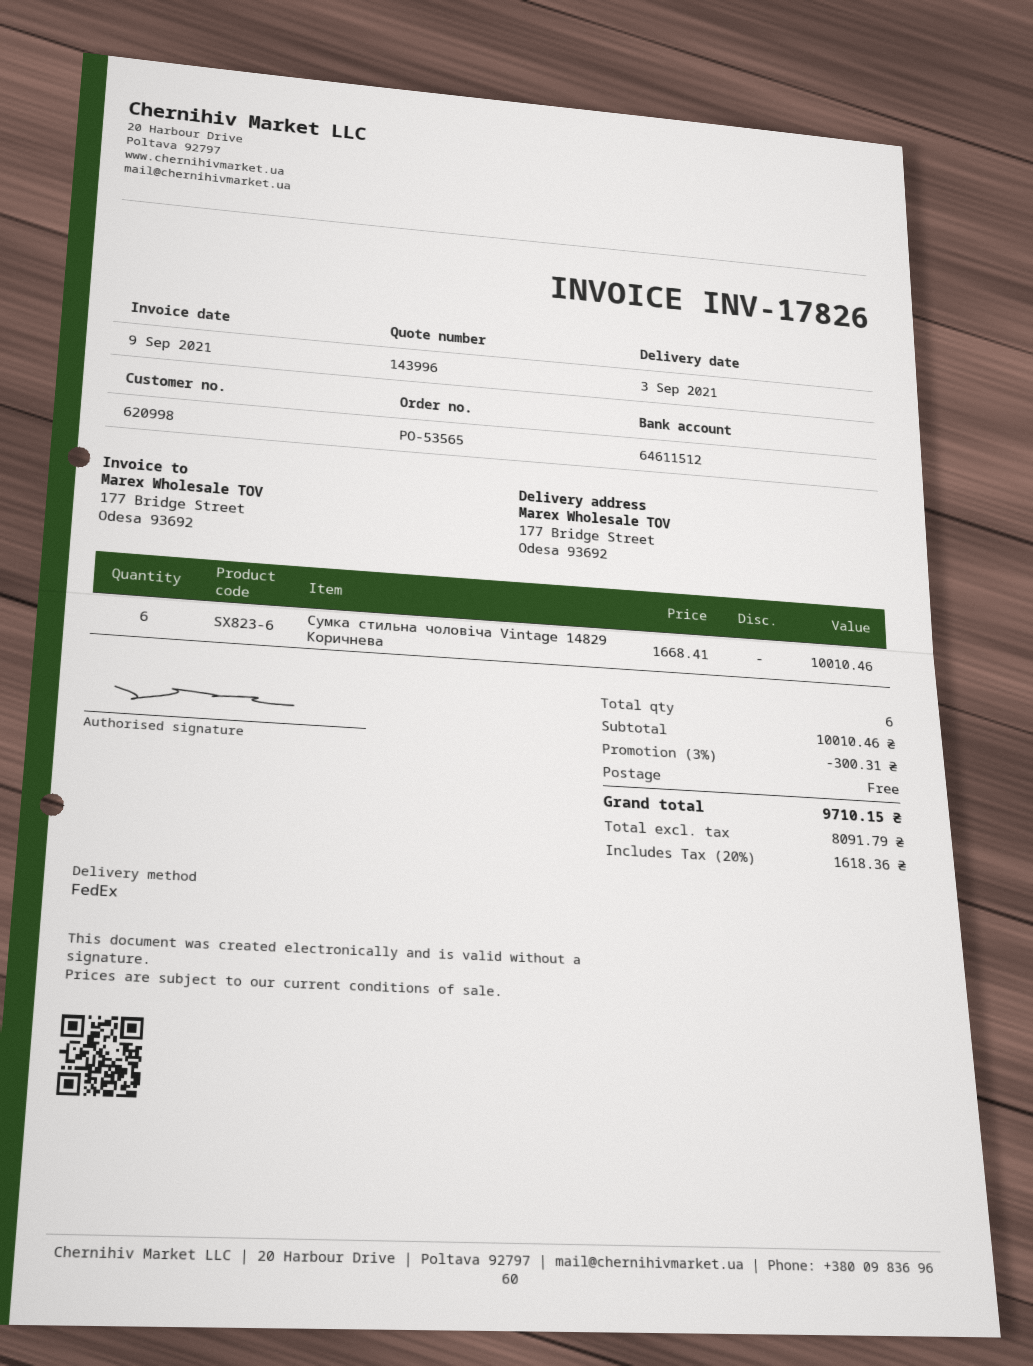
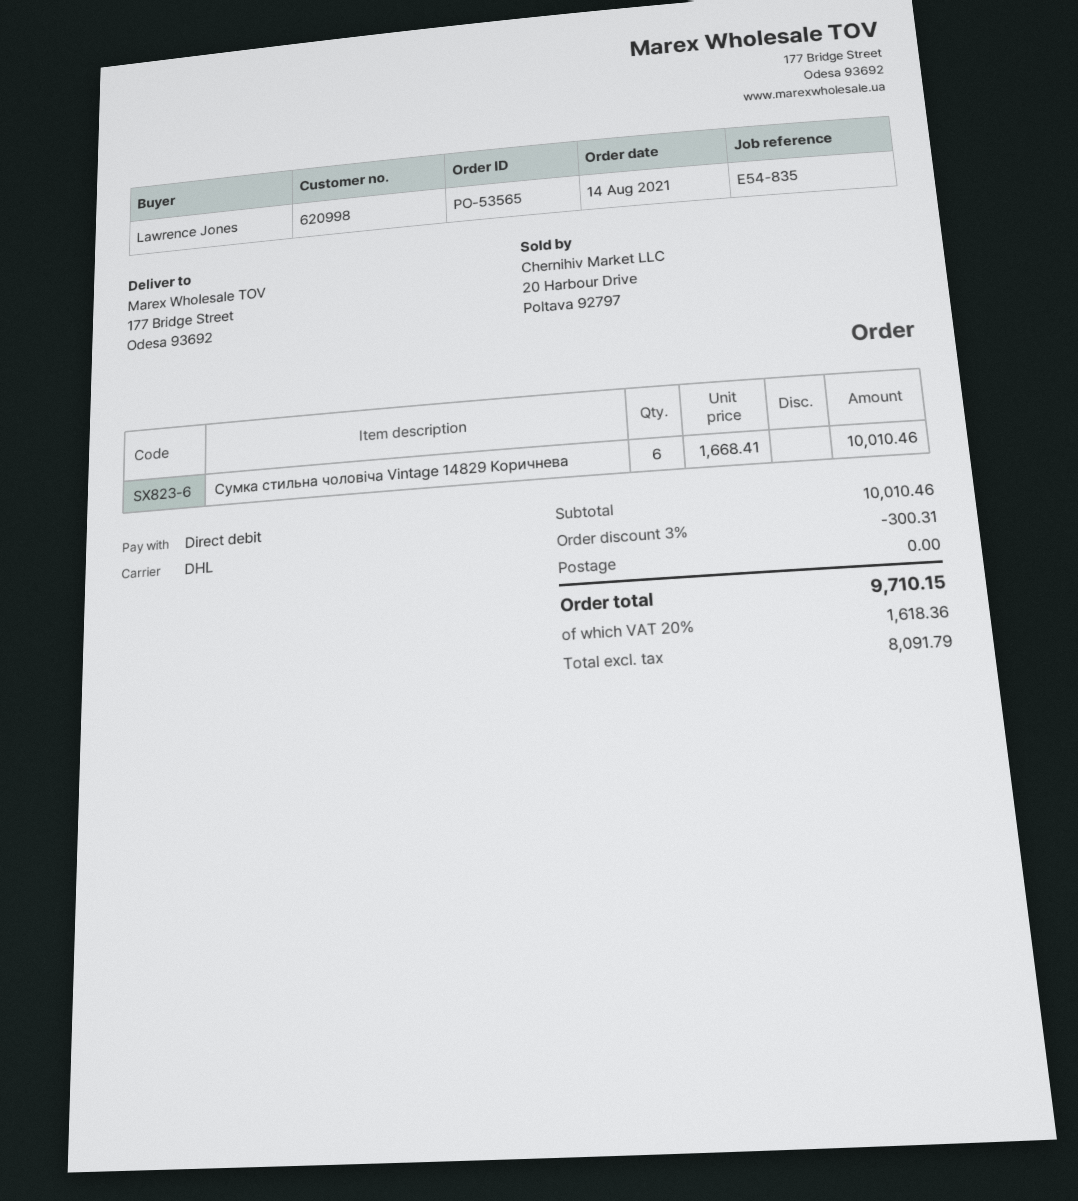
shipping method: FedEx -> DHL

